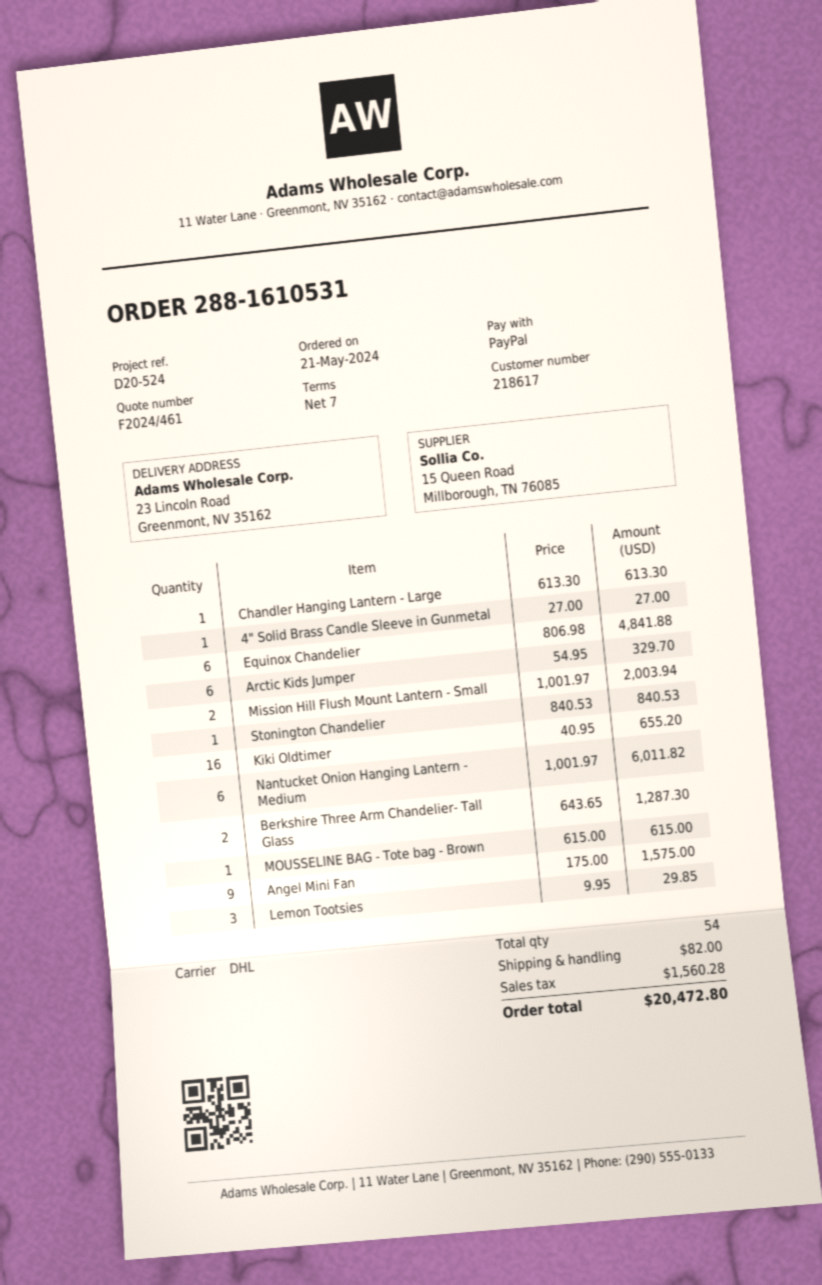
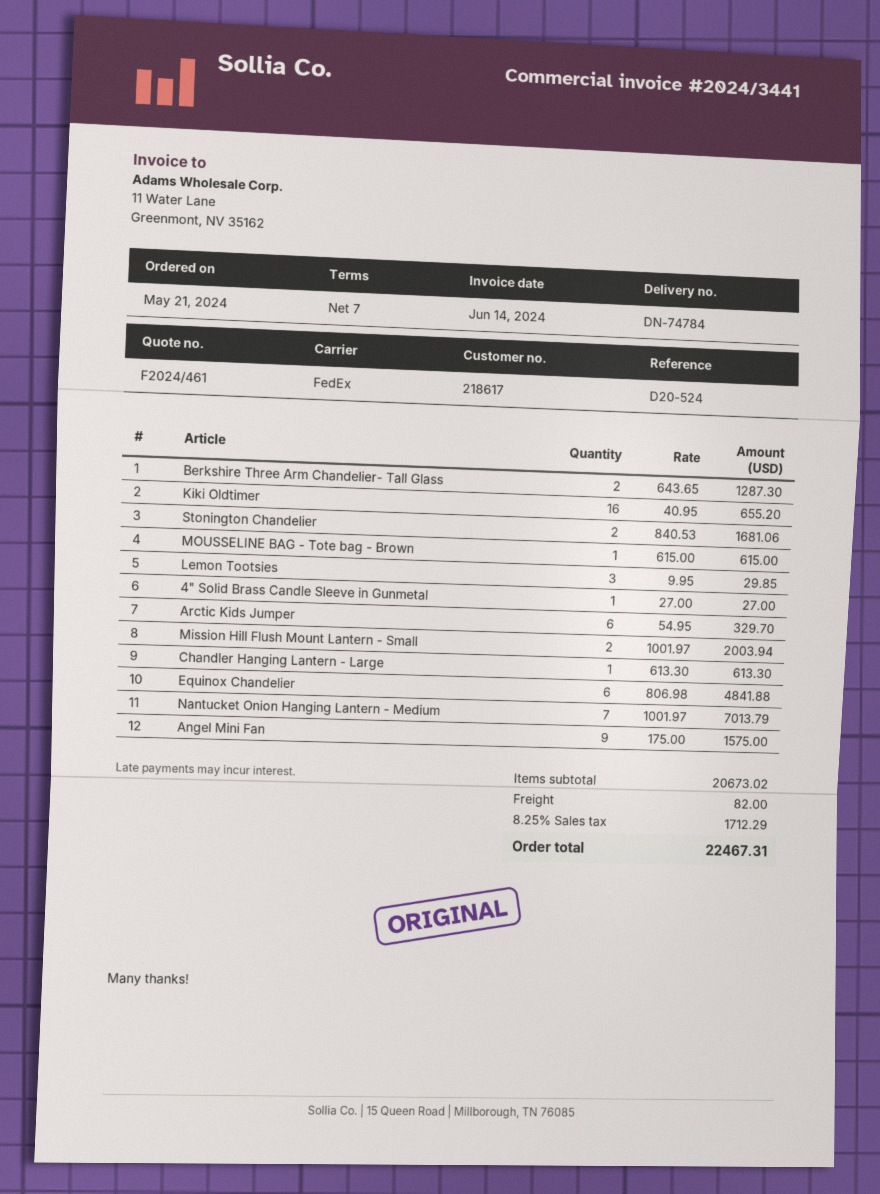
shipping method: DHL -> FedEx
Stonington Chandelier: 1 x 840.53 = 840.53 -> 2 x 840.53 = 1681.06
Nantucket Onion Hanging Lantern - Medium: 6 x 1001.97 = 6011.82 -> 7 x 1001.97 = 7013.79
tax: 1560.28 -> 1712.29
total: 20472.80 -> 22467.31

